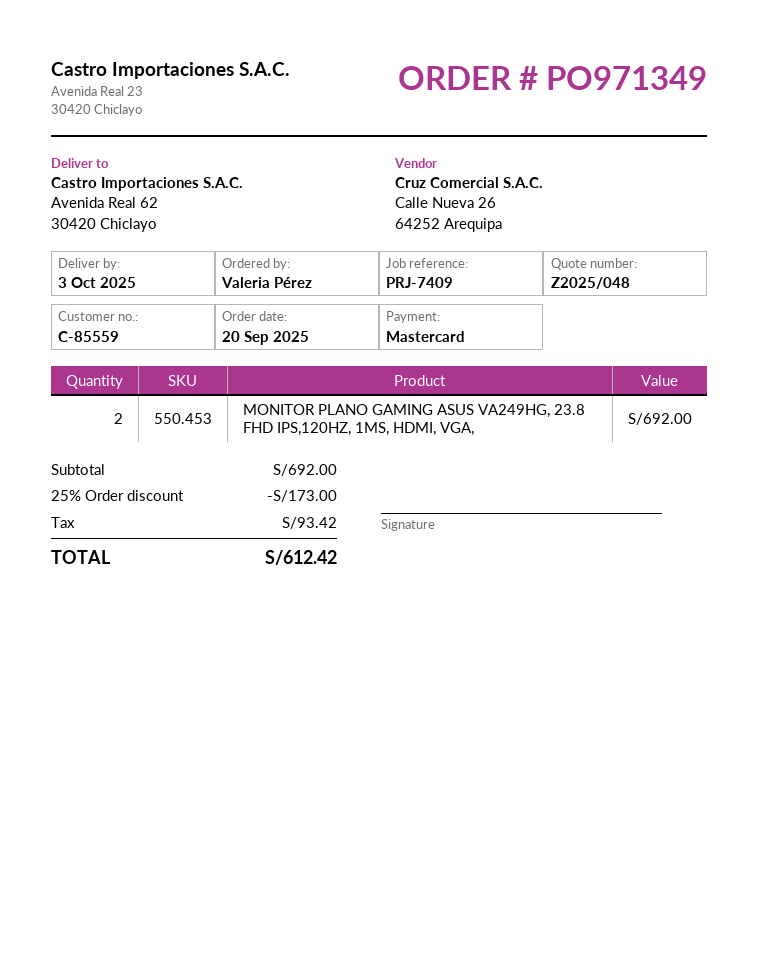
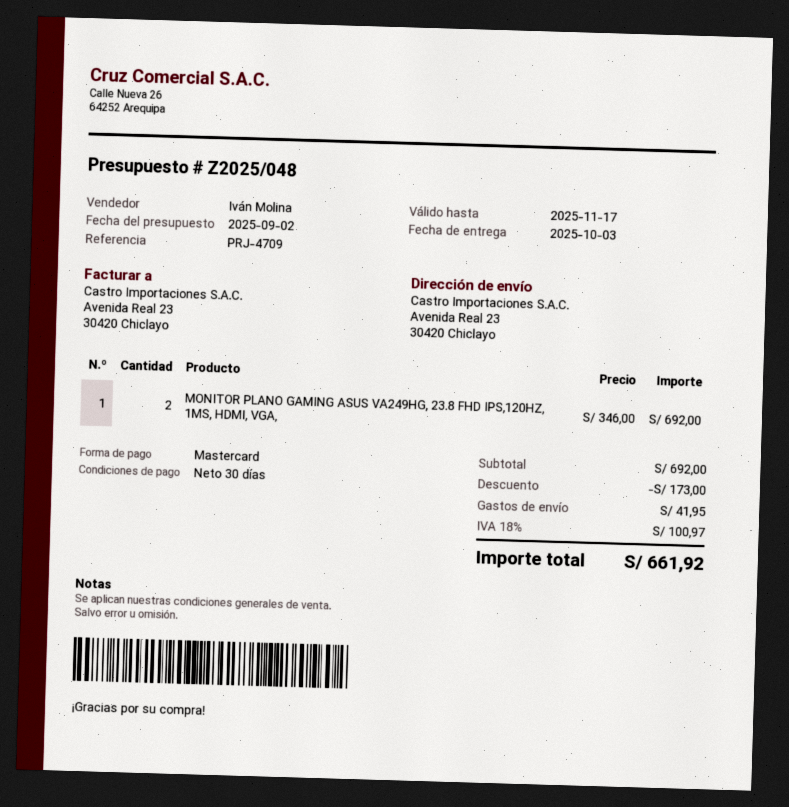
reference: PRJ-7409 -> PRJ-4709
ship to: Avenida Real 62, 30420 Chiclayo -> Avenida Real 23, 30420 Chiclayo
shipping: none -> 41.95
tax: 93.42 -> 100.97
total: 612.42 -> 661.92

